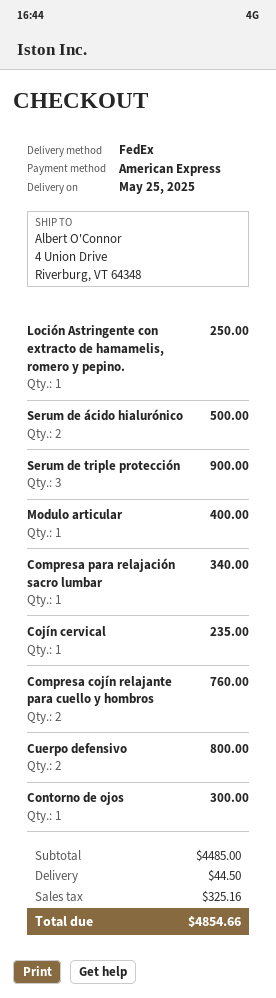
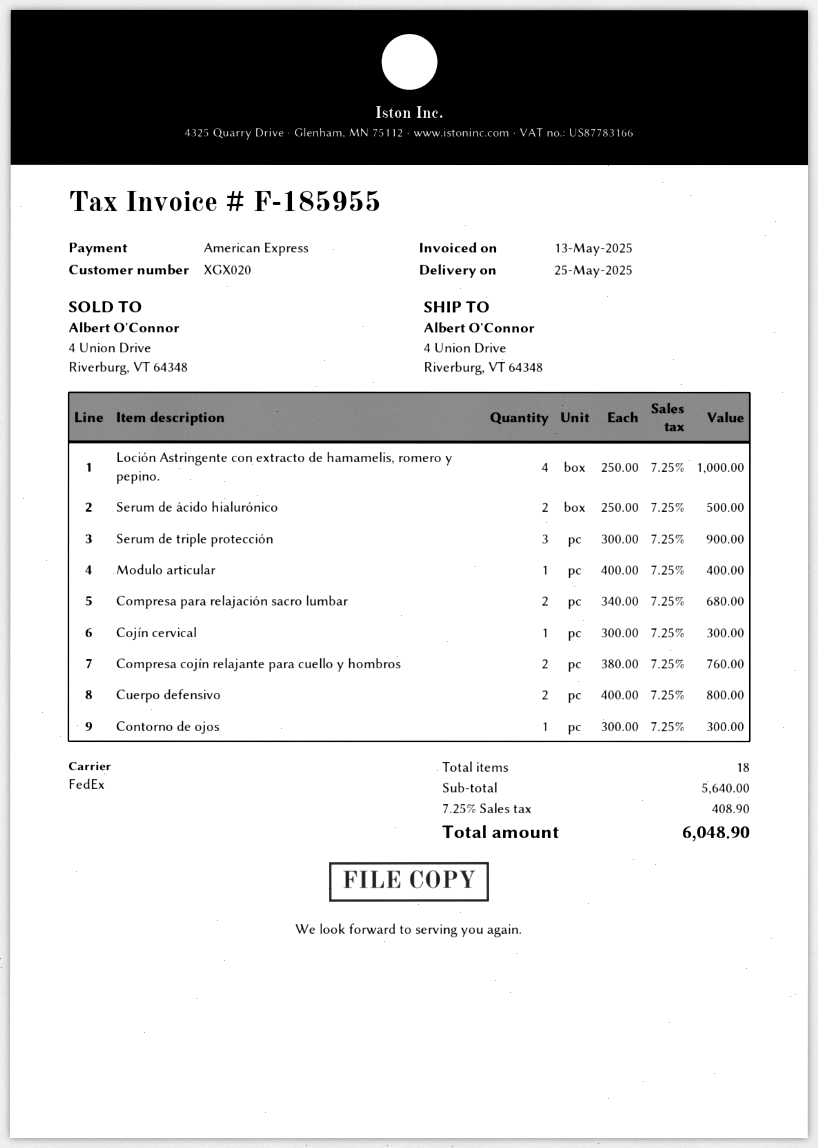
Loción Astringente con extracto de hamamelis, romero y pepino.: 1 for 250.00 -> 4 for 1000.00
Compresa para relajación sacro lumbar: 1 for 340.00 -> 2 for 680.00
Cojín cervical: 1 for 235.00 -> 1 for 300.00
subtotal: 4485.00 -> 5640.00
shipping: 44.50 -> none
tax: 325.16 -> 408.90
total: 4854.66 -> 6048.90

